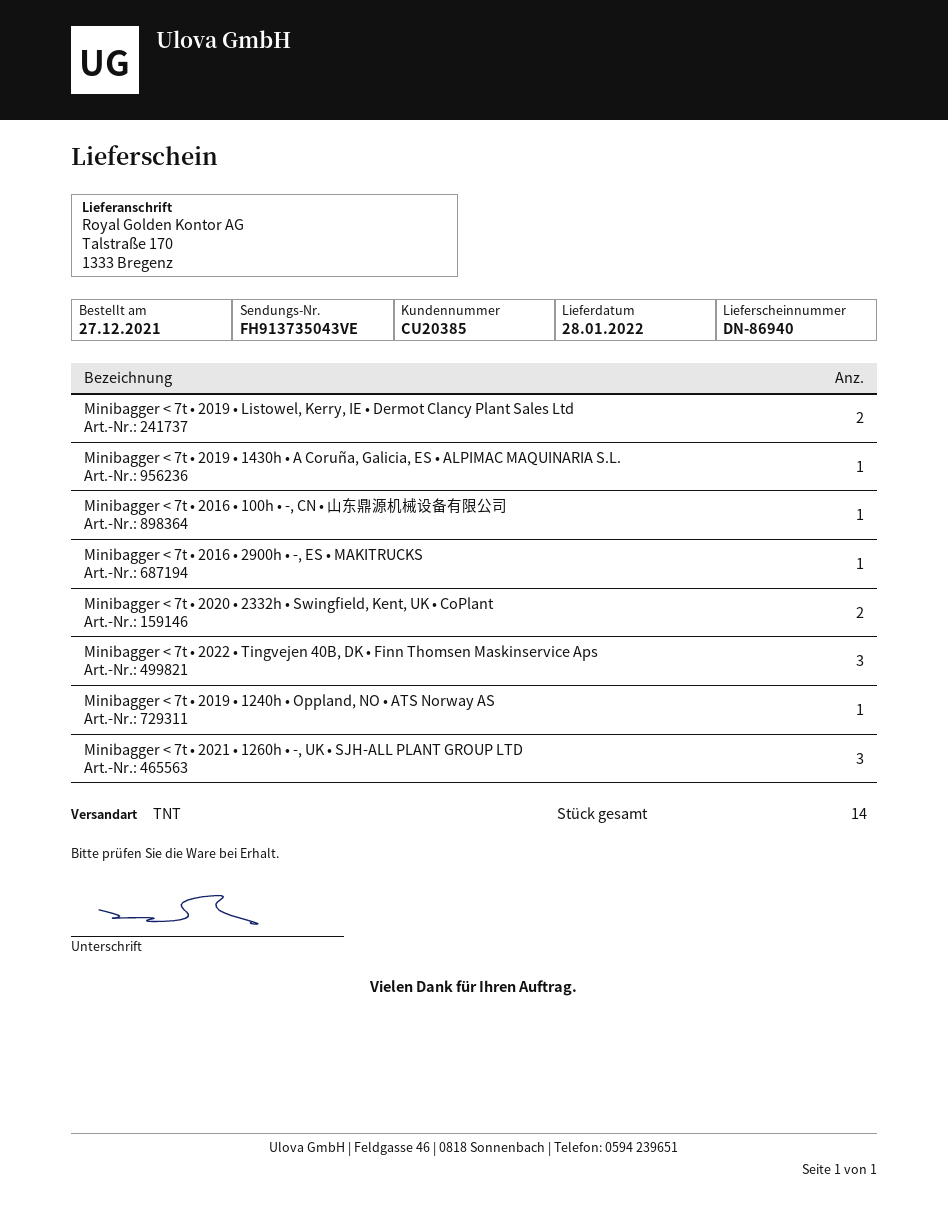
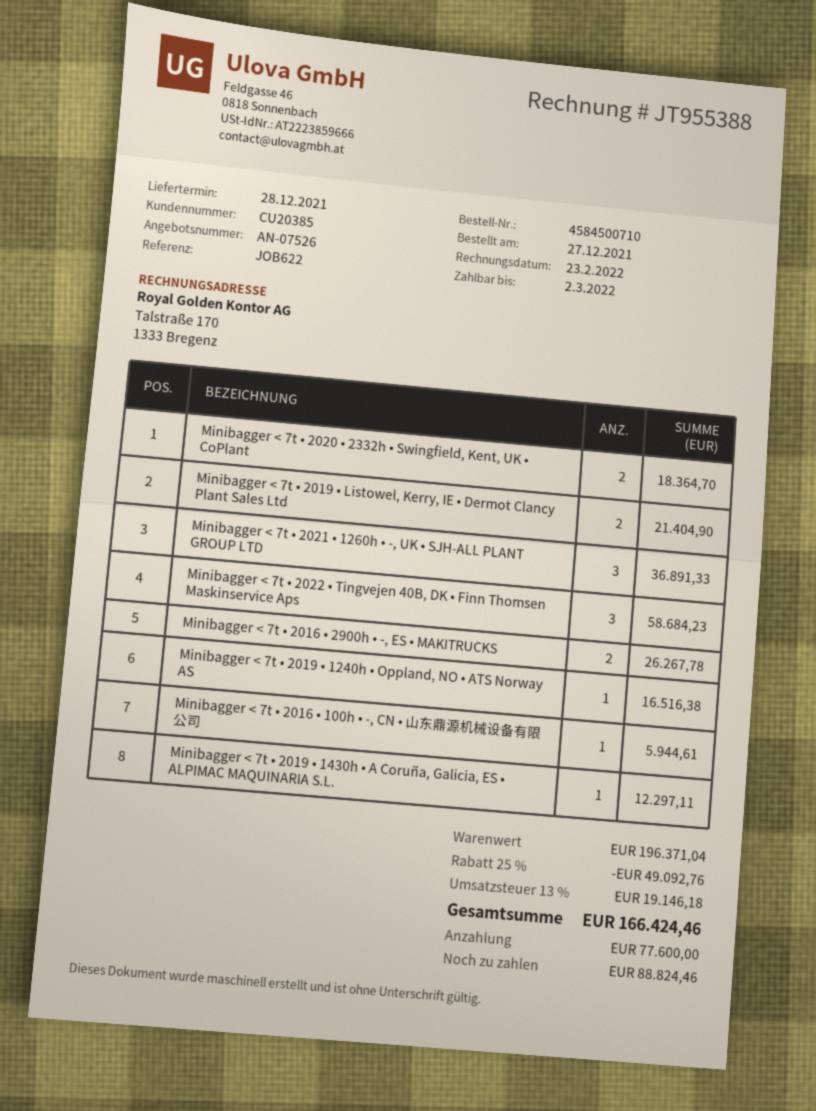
delivery date: 2022-01-28 -> 2021-12-28
Minibagger < 7t • 2016 • 2900h • -, ES • MAKITRUCKS: 1 -> 2

